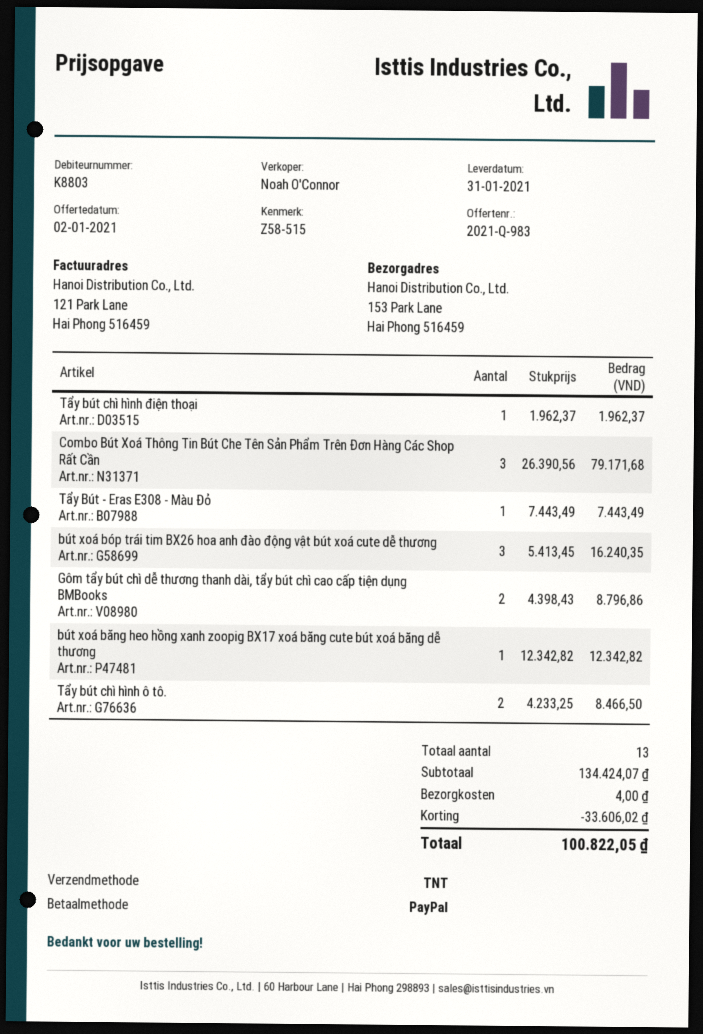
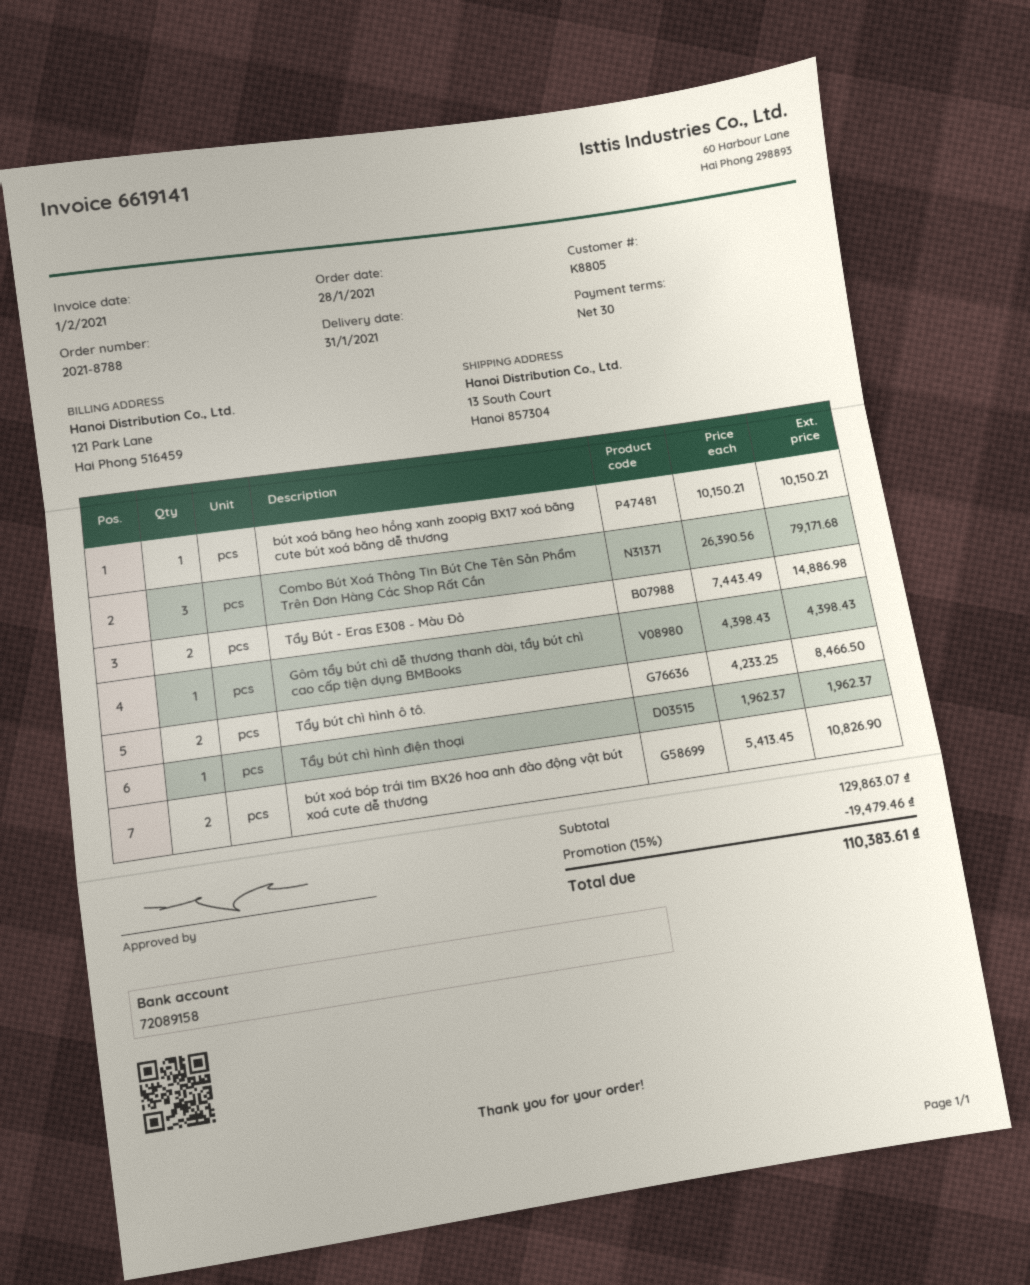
customer number: K8803 -> K8805
ship to: 153 Park Lane, Hai Phong 516459 -> 13 South Court, Hanoi 857304
Tẩy Bút - Eras E308 - Màu Đỏ: 1 x 7443.49 = 7443.49 -> 2 x 7443.49 = 14886.98
bút xoá bóp trái tim BX26 hoa anh đào động vật bút xoá cute dễ thương: 3 x 5413.45 = 16240.35 -> 2 x 5413.45 = 10826.90
Gôm tẩy bút chì dễ thương thanh dài, tẩy bút chì cao cấp tiện dụng BMBooks: 2 x 4398.43 = 8796.86 -> 1 x 4398.43 = 4398.43
bút xoá băng heo hồng xanh zoopig BX17 xoá băng cute bút xoá băng dễ thương: 1 x 12342.82 = 12342.82 -> 1 x 10150.21 = 10150.21
subtotal: 134424.07 -> 129863.07
discount: 33606.02 -> 19479.46
shipping: 4.00 -> none
total: 100822.05 -> 110383.61

